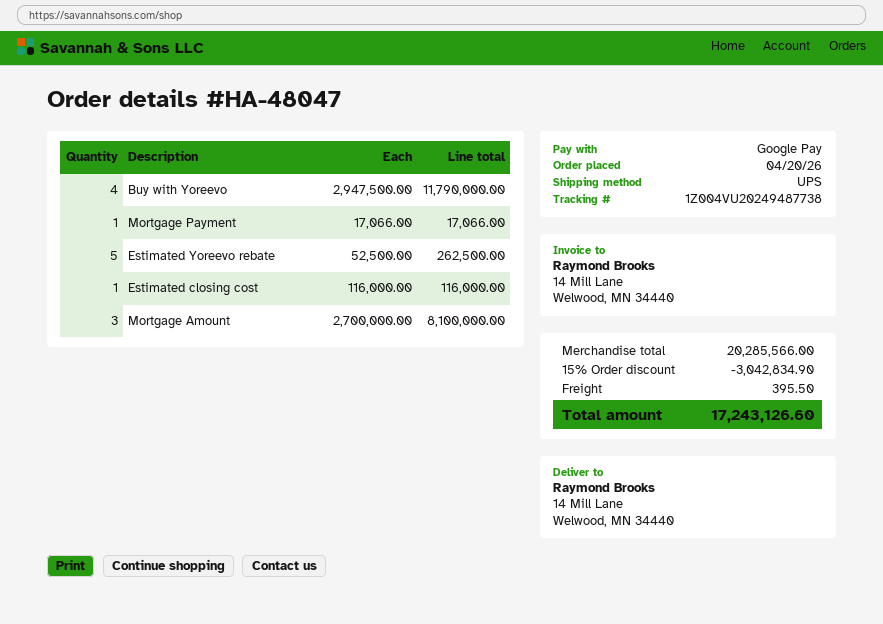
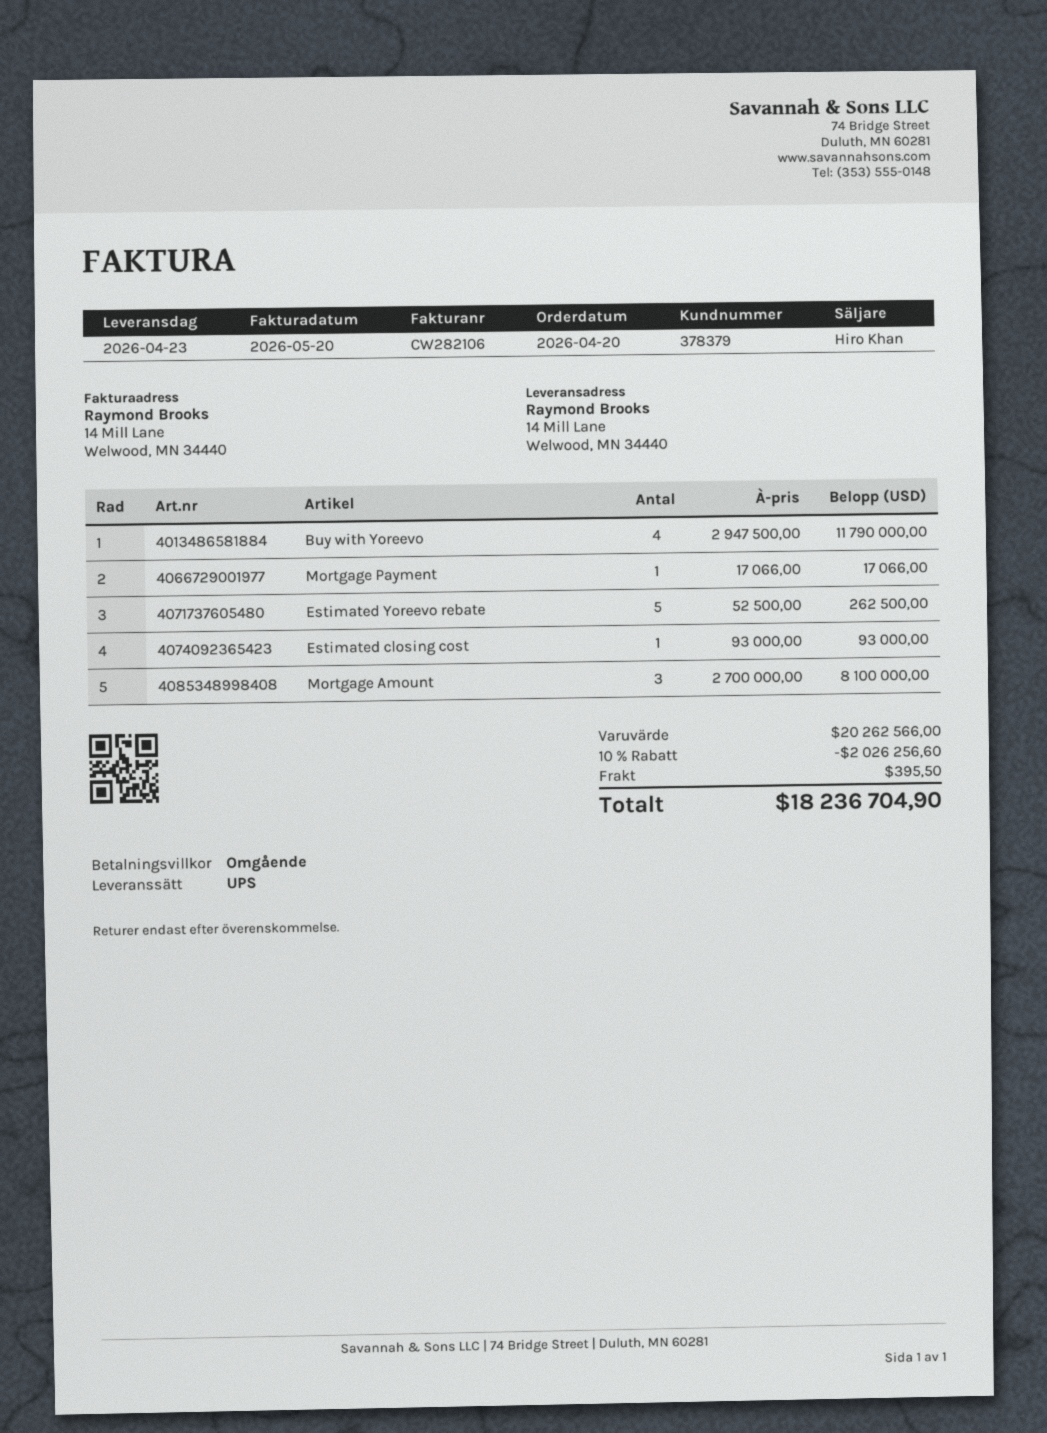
Estimated closing cost: 1 x 116000.00 = 116000.00 -> 1 x 93000.00 = 93000.00
subtotal: 20285566.00 -> 20262566.00
discount: 15% = 3042834.90 -> 10% = 2026256.60
total: 17243126.60 -> 18236704.90

